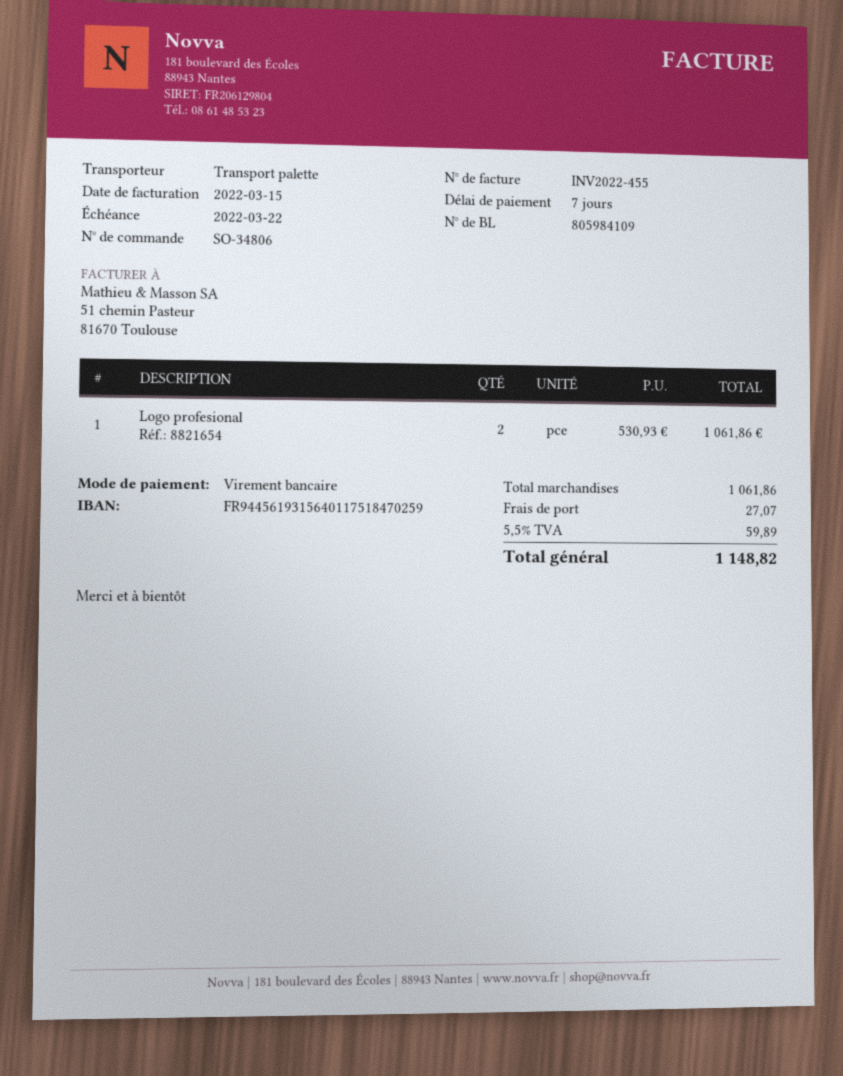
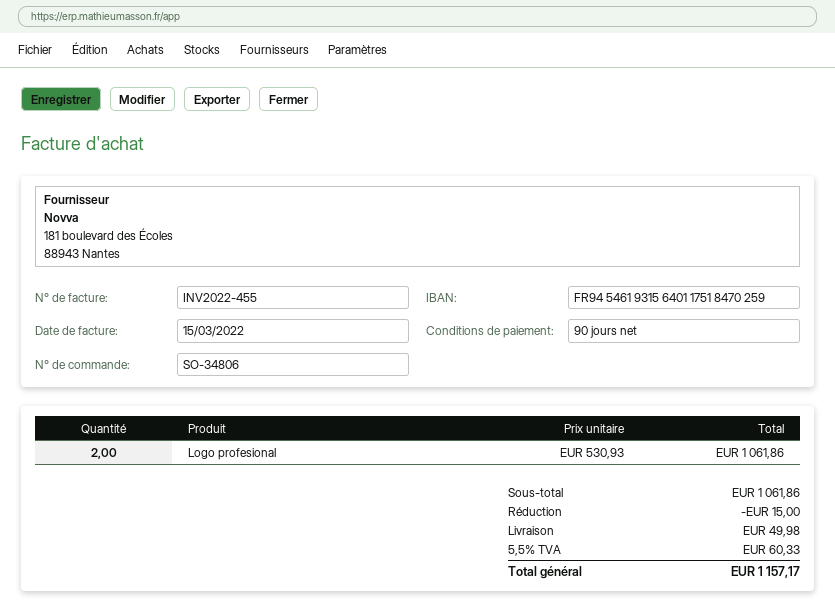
payment terms: 7 days -> 90 days
bank account: FR9445619315640117518470259 -> FR9454619315640117518470259
discount: none -> 15.00
shipping: 27.07 -> 49.98
tax: 5.5% = 59.89 -> 5.5% = 60.33
total: 1148.82 -> 1157.17

